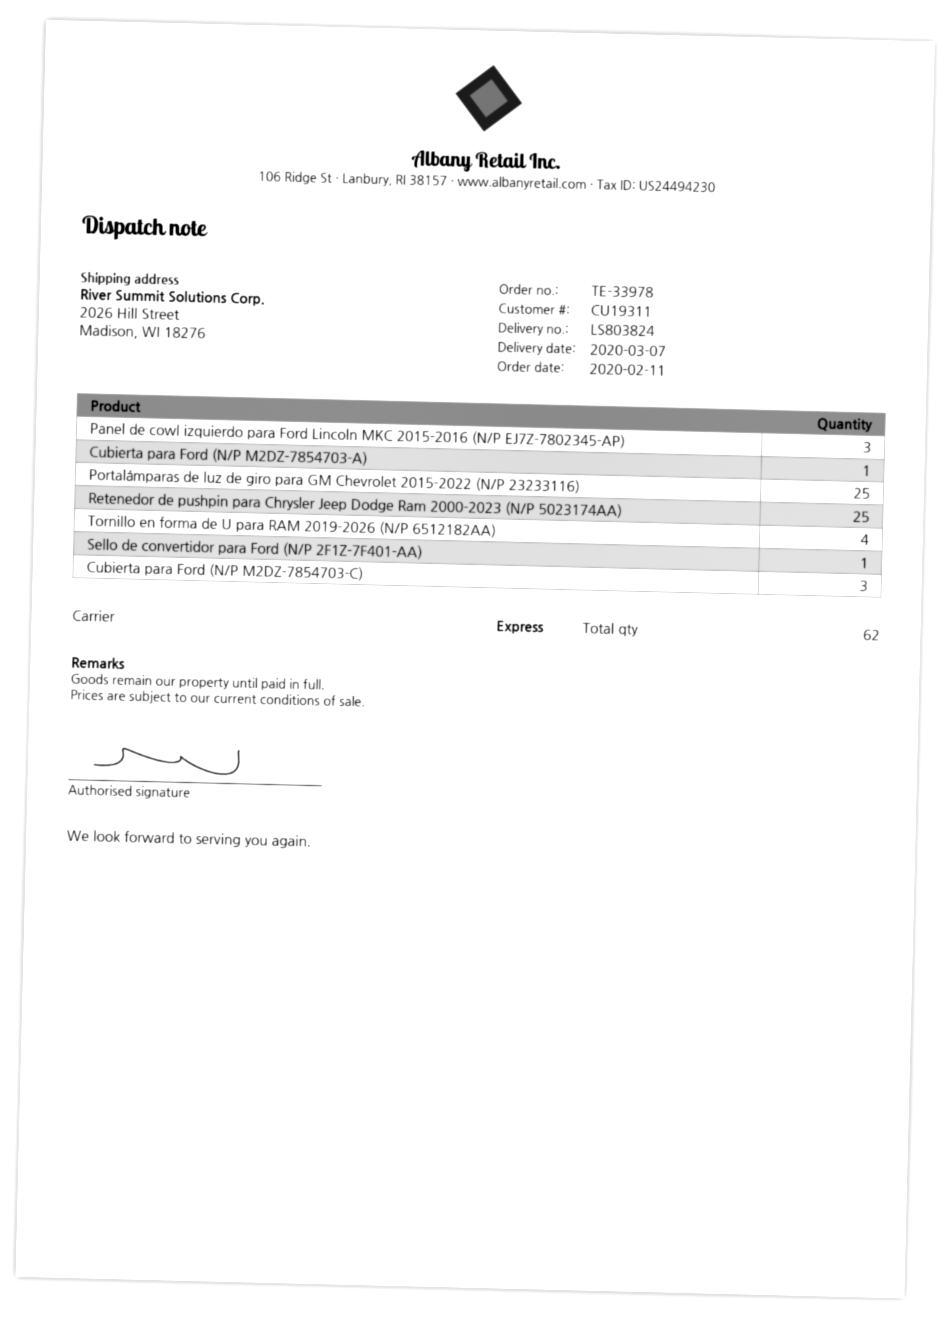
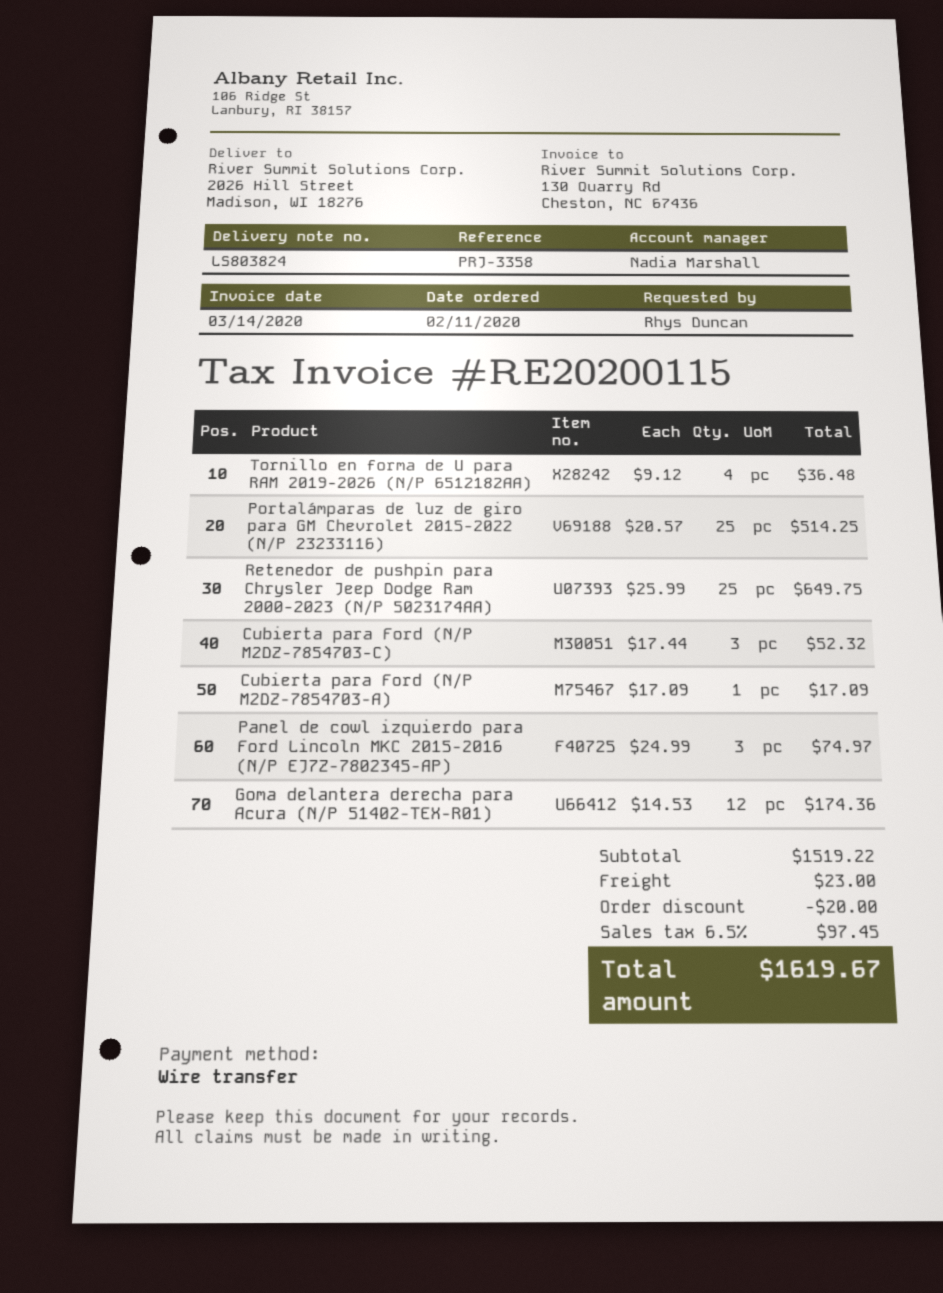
Sello de convertidor para Ford (N/P 2F1Z-7F401-AA): 1 -> none
Goma delantera derecha para Acura (N/P 51402-TEX-R01): none -> 12

